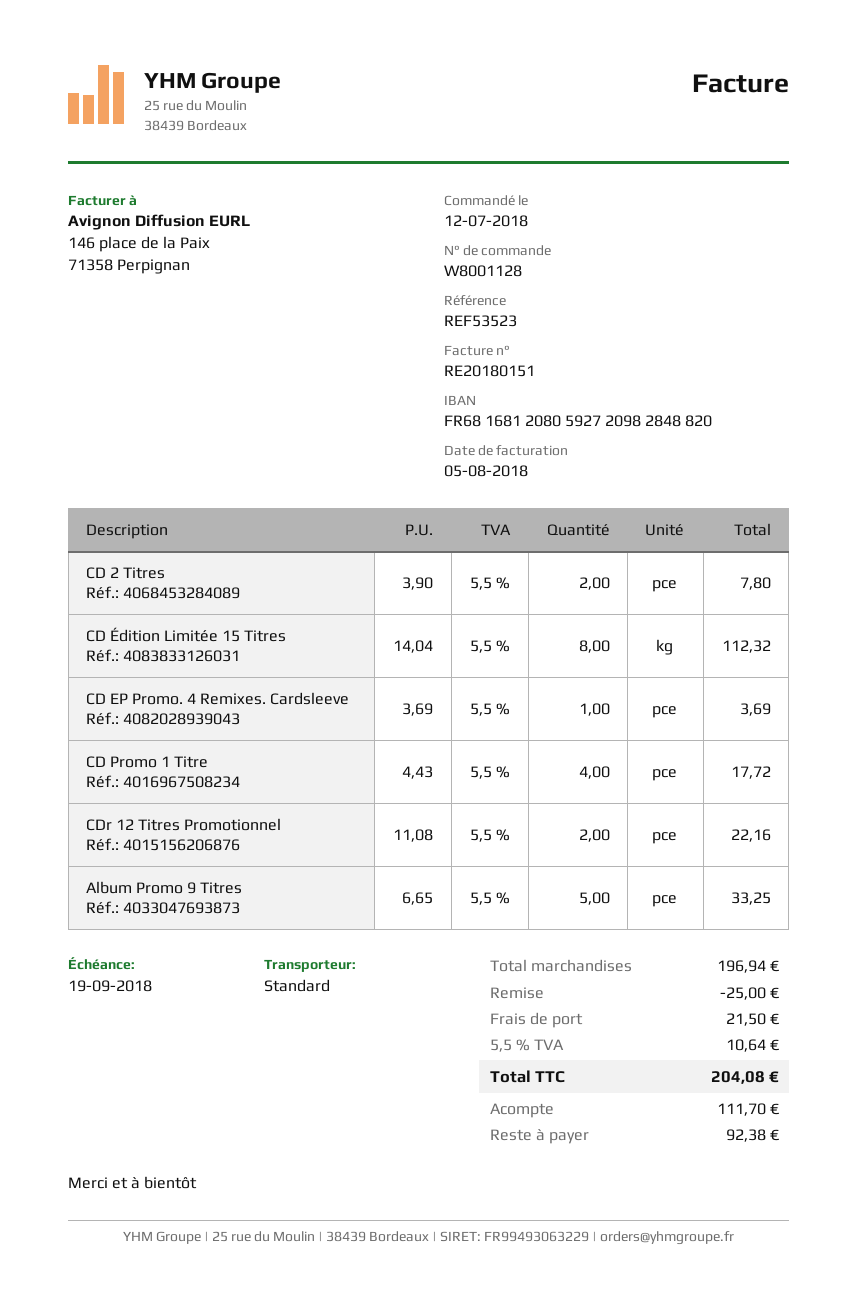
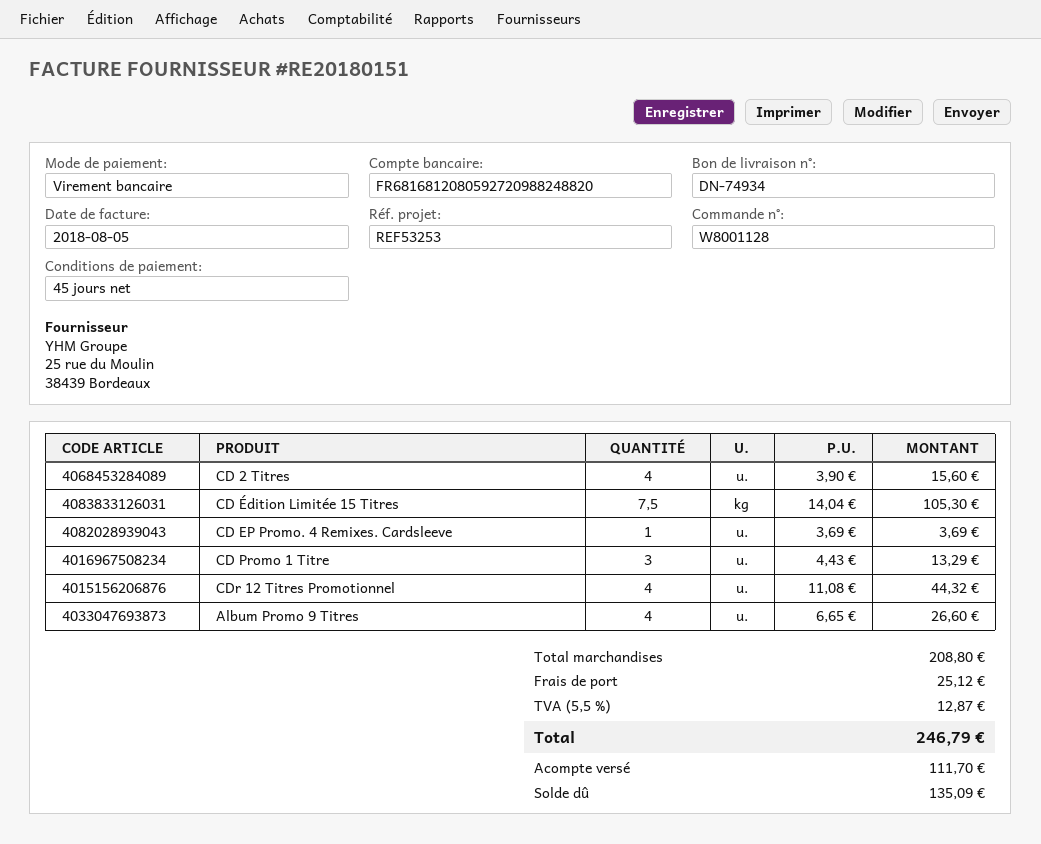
reference: REF53523 -> REF53253
bank account: FR6816812080592720982848820 -> FR6816812080592720988248820
CD 2 Titres: 2 x 3.90 = 7.80 -> 4 x 3.90 = 15.60
CD Édition Limitée 15 Titres: 8 x 14.04 = 112.32 -> 7.5 x 14.04 = 105.30
CD Promo 1 Titre: 4 x 4.43 = 17.72 -> 3 x 4.43 = 13.29
CDr 12 Titres Promotionnel: 2 x 11.08 = 22.16 -> 4 x 11.08 = 44.32
Album Promo 9 Titres: 5 x 6.65 = 33.25 -> 4 x 6.65 = 26.60
subtotal: 196.94 -> 208.80
discount: 25.00 -> none
shipping: 21.50 -> 25.12
tax: 5.5% = 10.64 -> 5.5% = 12.87
total: 204.08 -> 246.79
balance: 92.38 -> 135.09

